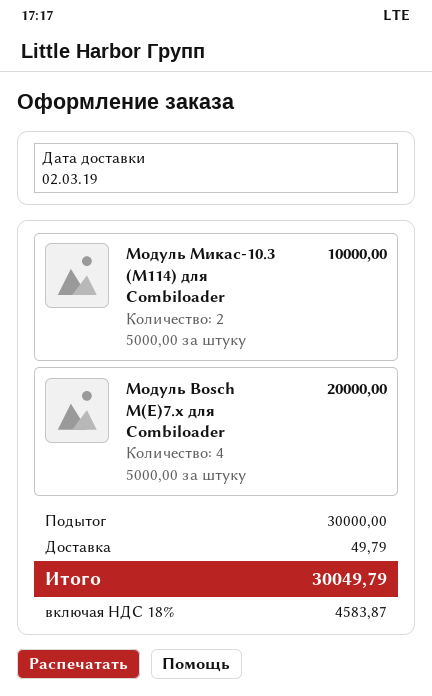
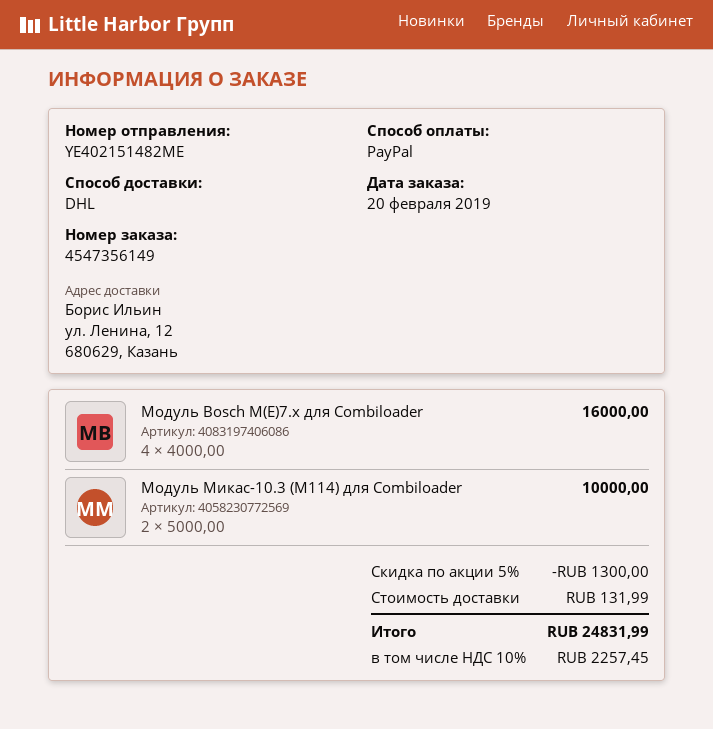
Модуль Bosch M(E)7.x для Combiloader: 4 x 5000.00 = 20000.00 -> 4 x 4000.00 = 16000.00
discount: none -> 5% = 1300.00
shipping: 49.79 -> 131.99
tax: 18% = 4583.87 -> 10% = 2257.45
total: 30049.79 -> 24831.99

